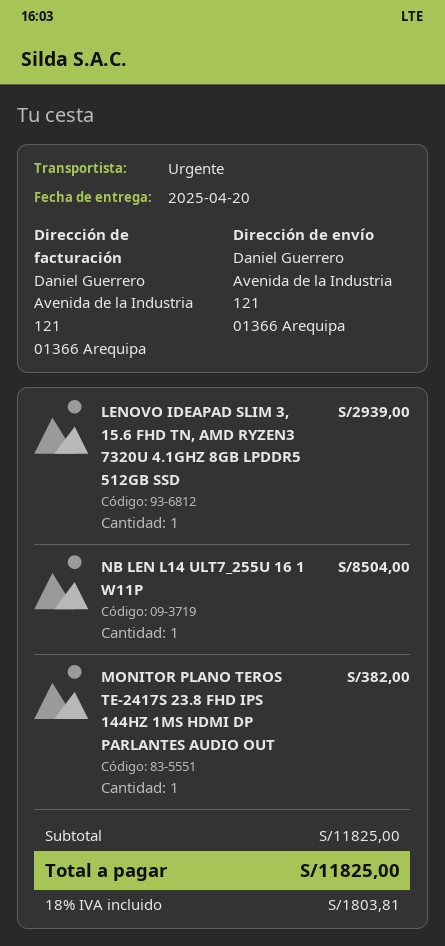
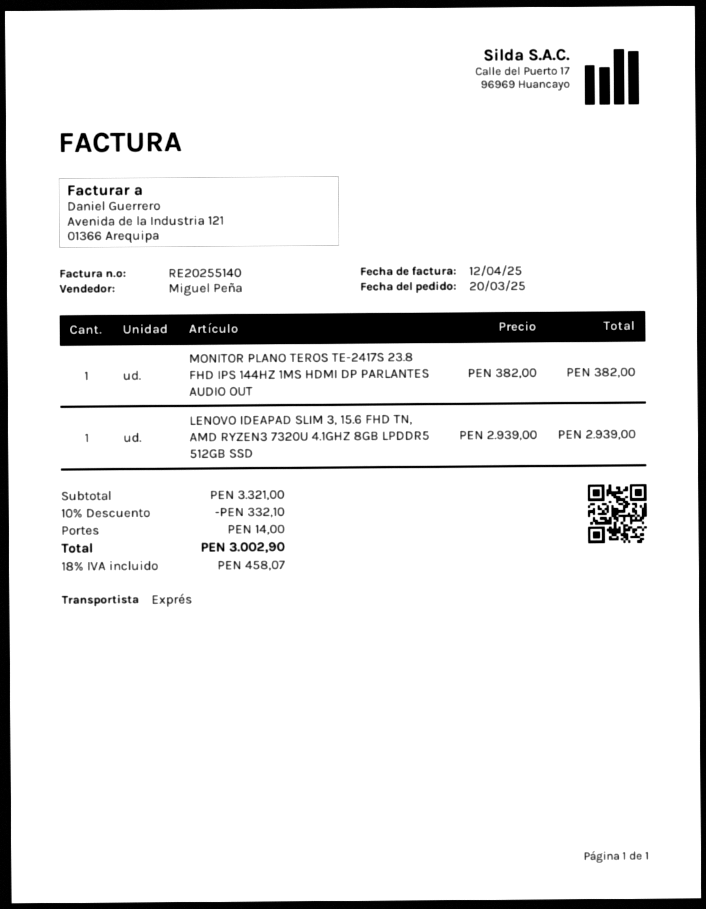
NB LEN L14 ULT7_255U 16 1 W11P: 1 for 8504.00 -> none
subtotal: 11825.00 -> 3321.00
discount: none -> 10% = 332.10
shipping: none -> 14.00
tax: 18% = 1803.81 -> 18% = 458.07
total: 11825.00 -> 3002.90

